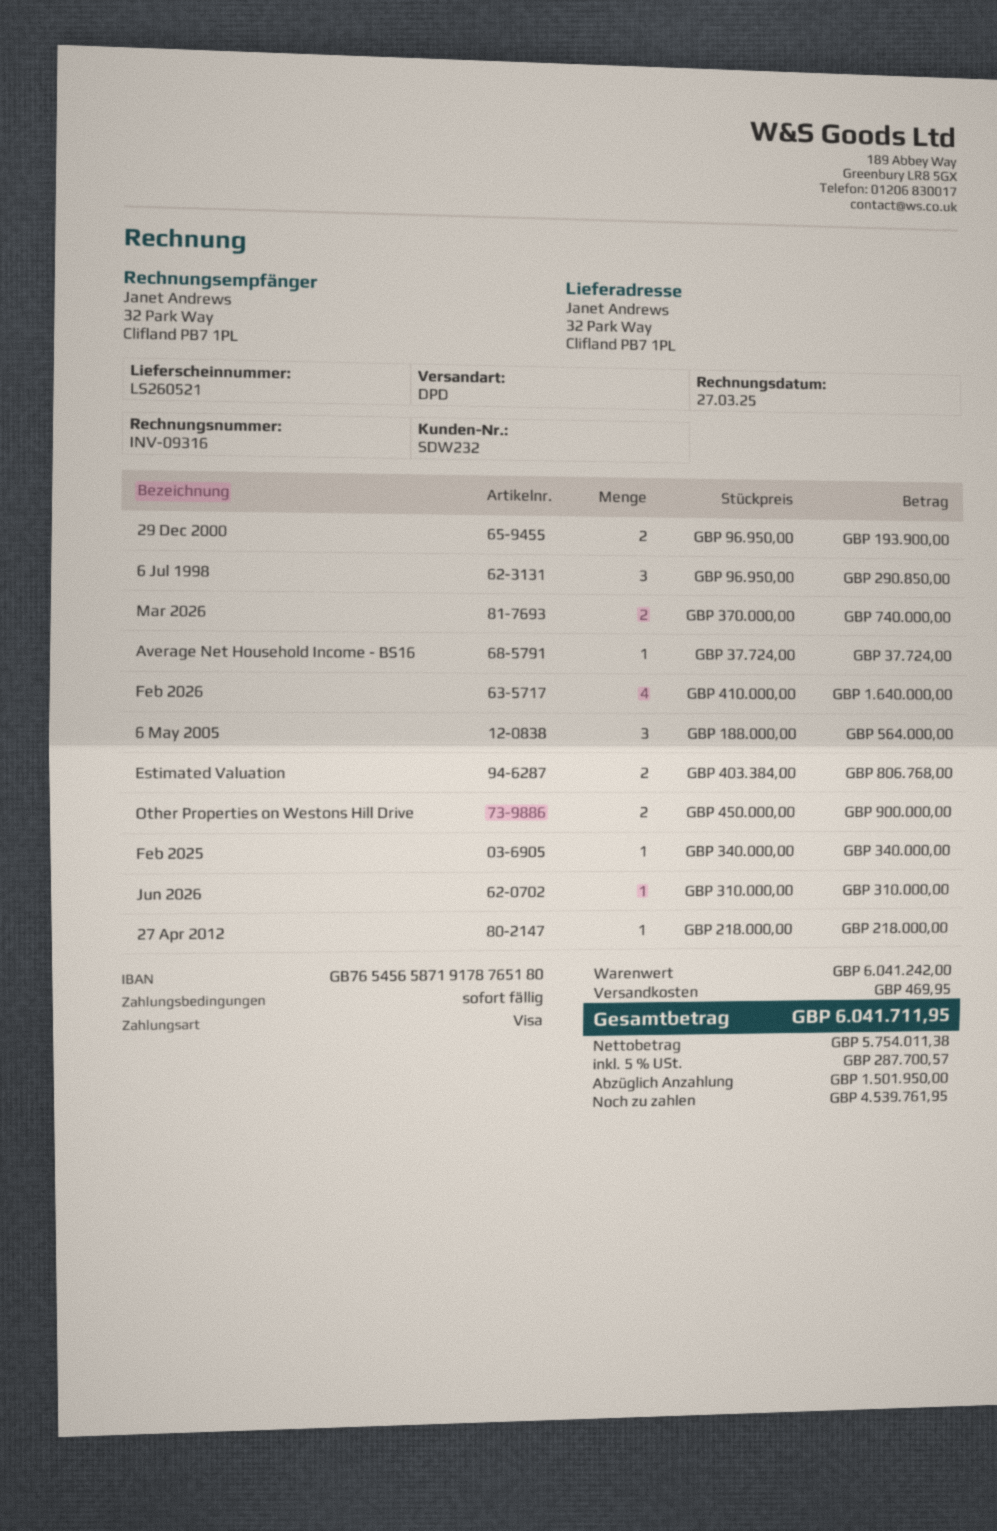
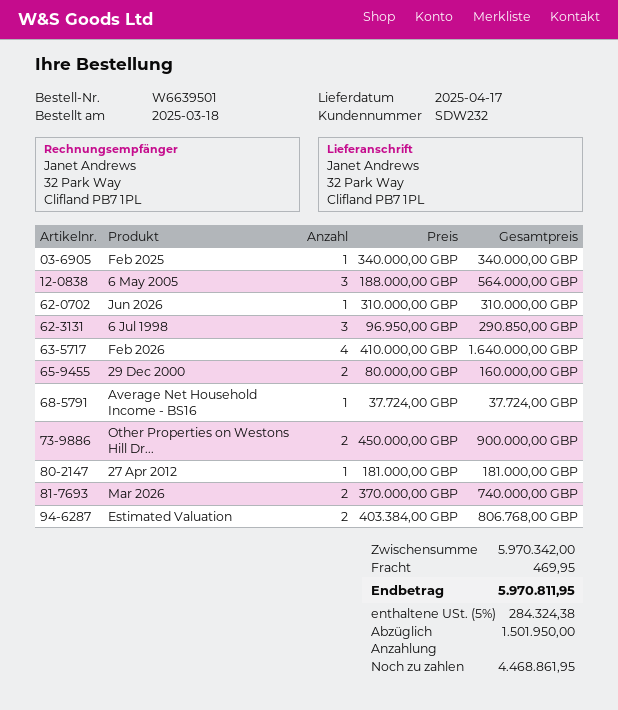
29 Dec 2000: 2 x 96950.00 = 193900.00 -> 2 x 80000.00 = 160000.00
27 Apr 2012: 1 x 218000.00 = 218000.00 -> 1 x 181000.00 = 181000.00
subtotal: 6041242.00 -> 5970342.00
tax: 5% = 287700.57 -> 5% = 284324.38
total: 6041711.95 -> 5970811.95
balance: 4539761.95 -> 4468861.95

